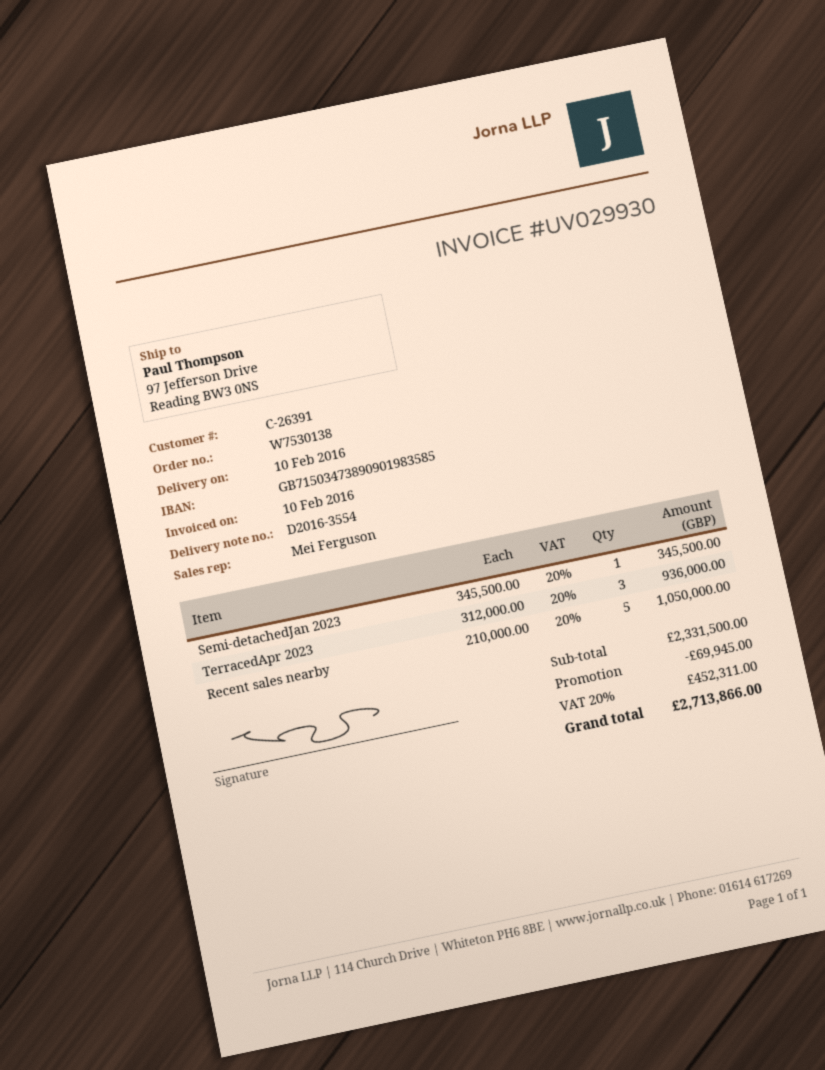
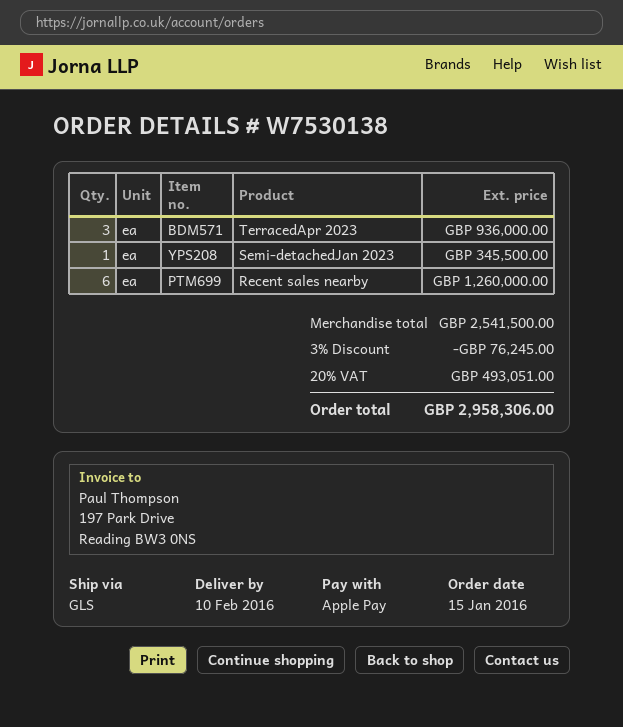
Recent sales nearby: 5 for 1050000.00 -> 6 for 1260000.00
subtotal: 2331500.00 -> 2541500.00
discount: 69945.00 -> 76245.00
tax: 20% = 452311.00 -> 20% = 493051.00
total: 2713866.00 -> 2958306.00

